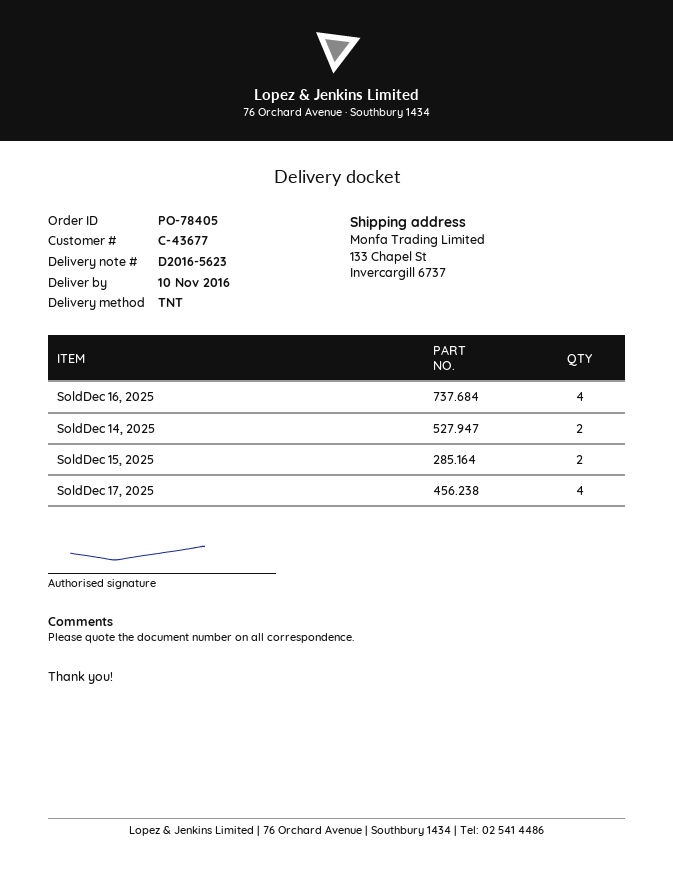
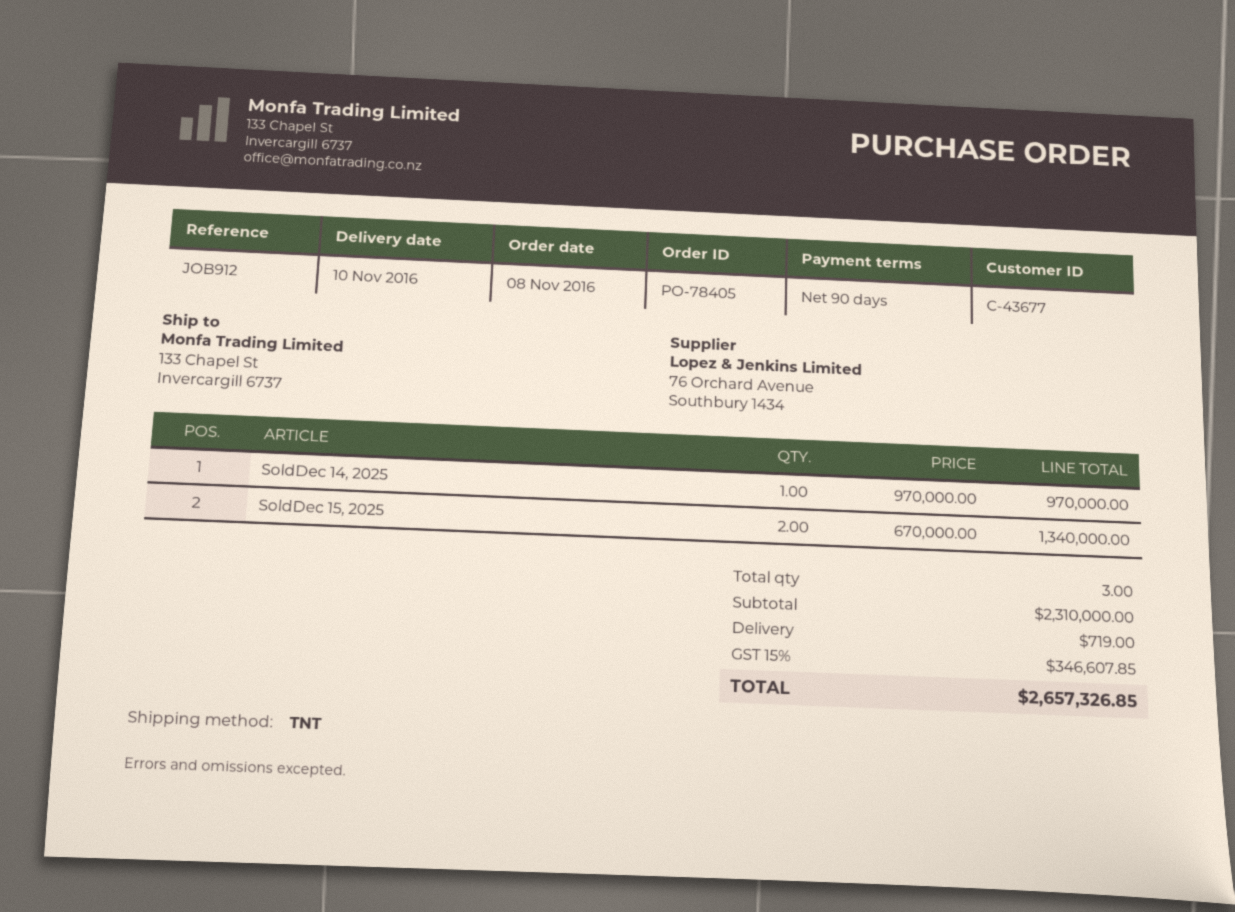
SoldDec 16, 2025: 4 -> none
SoldDec 14, 2025: 2 -> 1
SoldDec 17, 2025: 4 -> none

